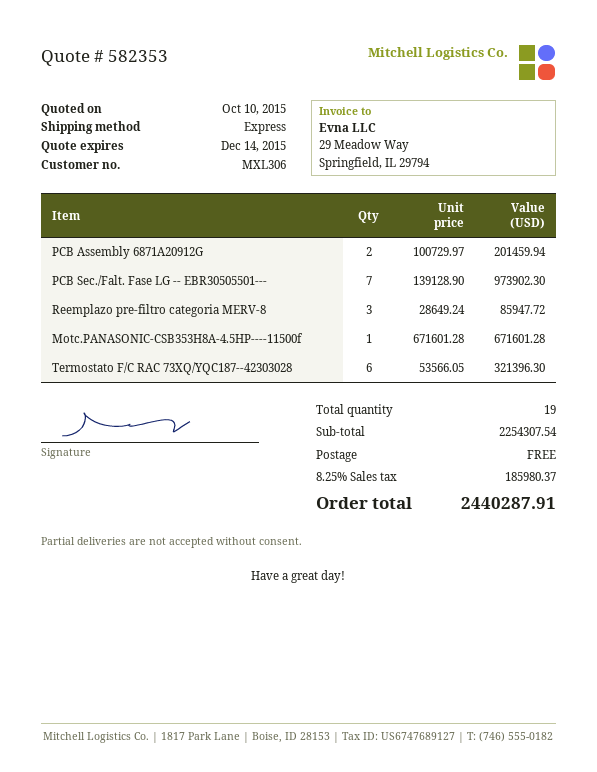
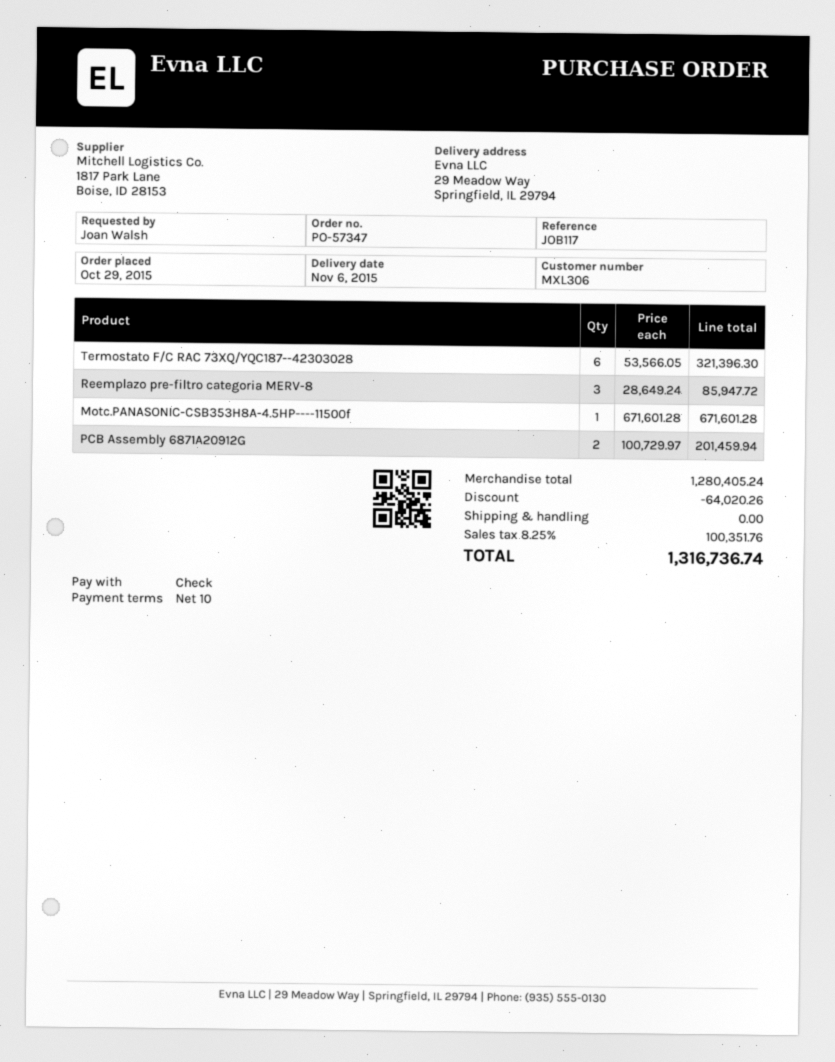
PCB Sec./Falt. Fase LG -- EBR30505501---: 7 x 139128.90 = 973902.30 -> none
subtotal: 2254307.54 -> 1280405.24
discount: none -> 64020.26
tax: 8.25% = 185980.37 -> 8.25% = 100351.76
total: 2440287.91 -> 1316736.74

